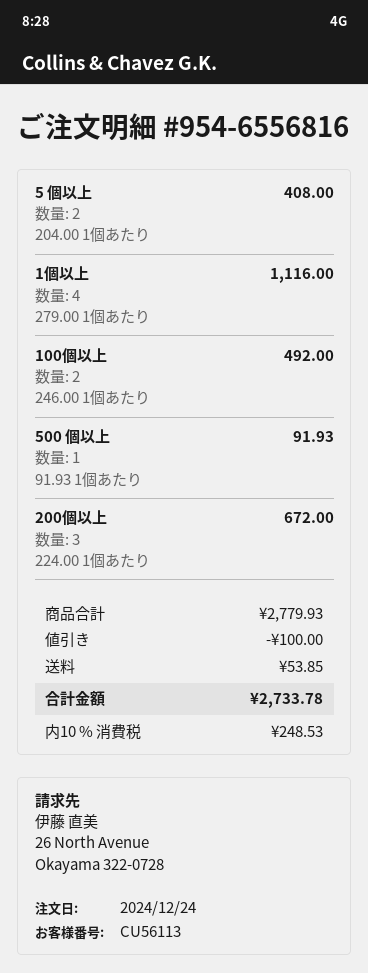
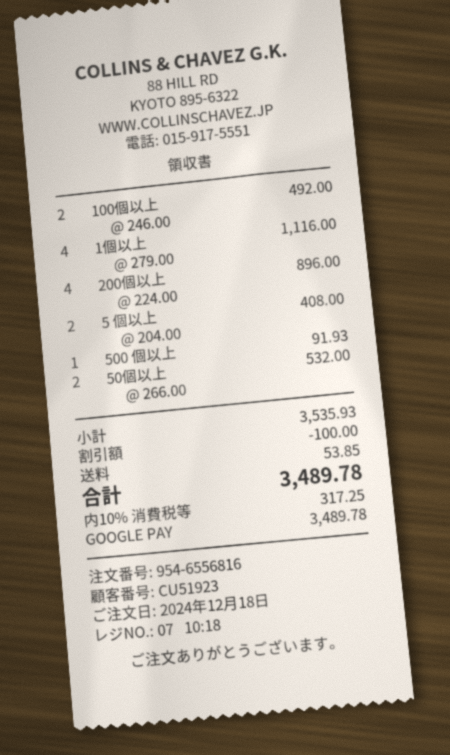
order date: 2024-12-24 -> 2024-12-18
customer number: CU56113 -> CU51923
200個以上: 3 x 224.00 = 672.00 -> 4 x 224.00 = 896.00
50個以上: none -> 2 x 266.00 = 532.00
subtotal: 2779.93 -> 3535.93
tax: 10% = 248.53 -> 10% = 317.25
total: 2733.78 -> 3489.78

